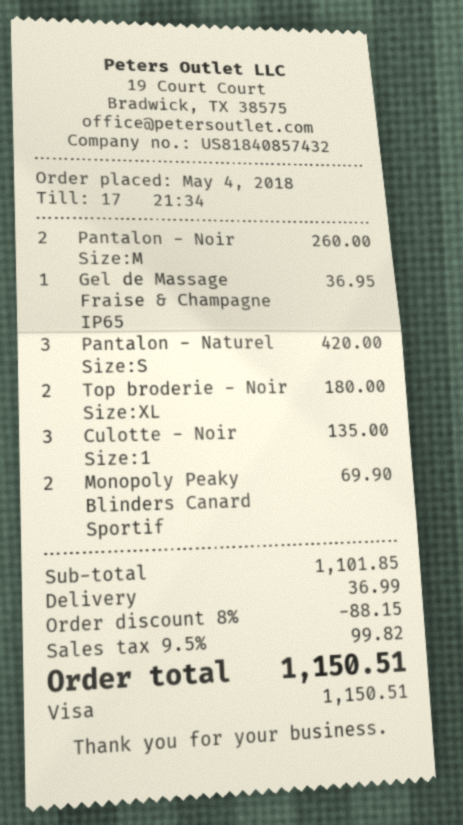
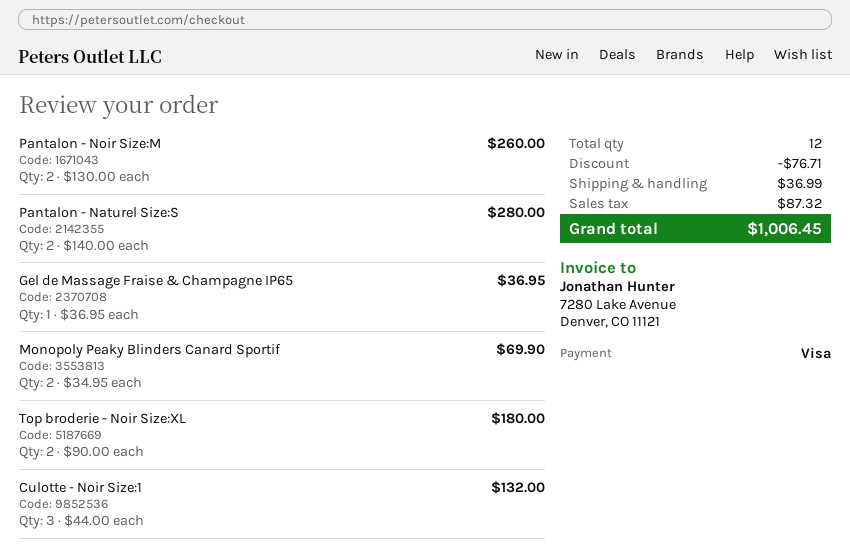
Pantalon - Naturel Size:S: 3 for 420.00 -> 2 for 280.00
Culotte - Noir Size:1: 3 for 135.00 -> 3 for 132.00
discount: 88.15 -> 76.71
tax: 99.82 -> 87.32
total: 1150.51 -> 1006.45

